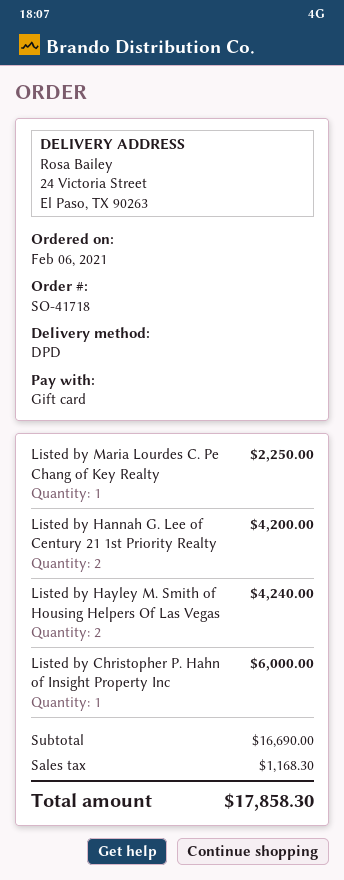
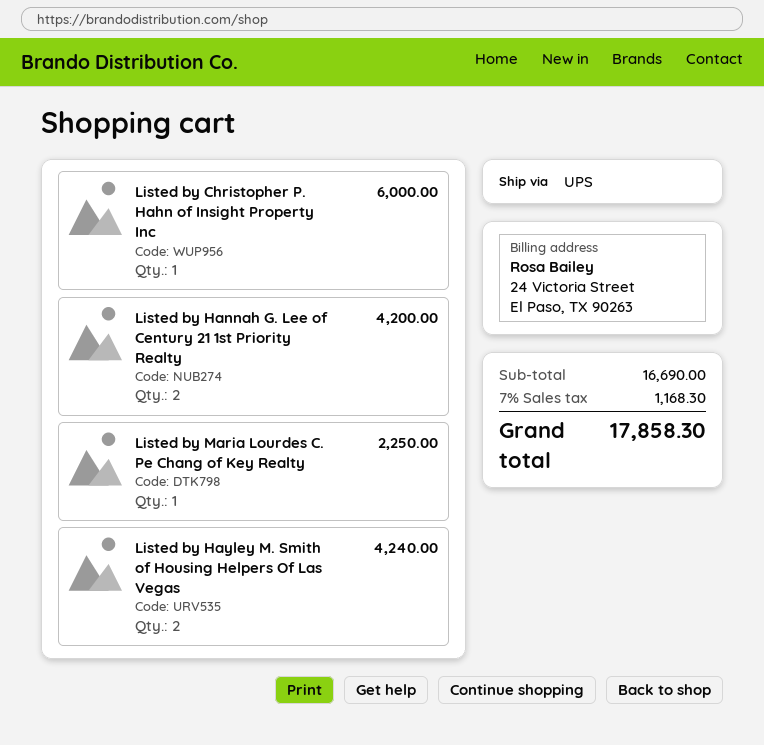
shipping method: DPD -> UPS

